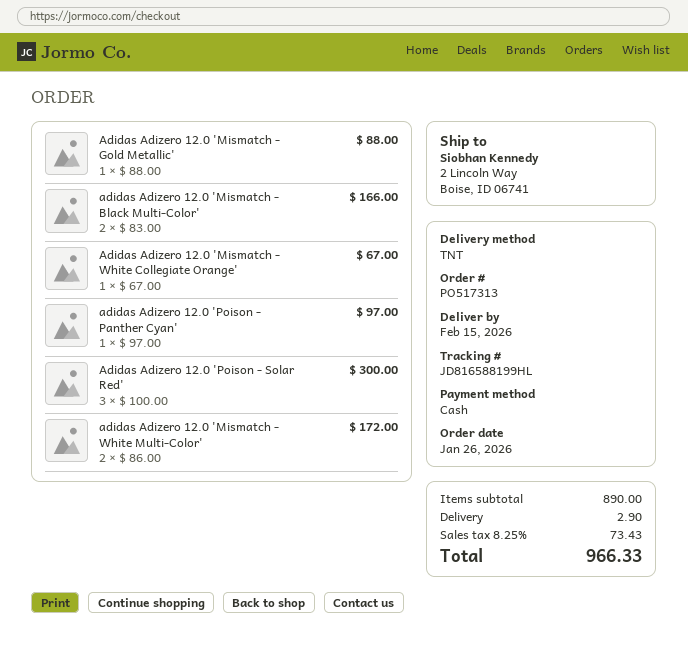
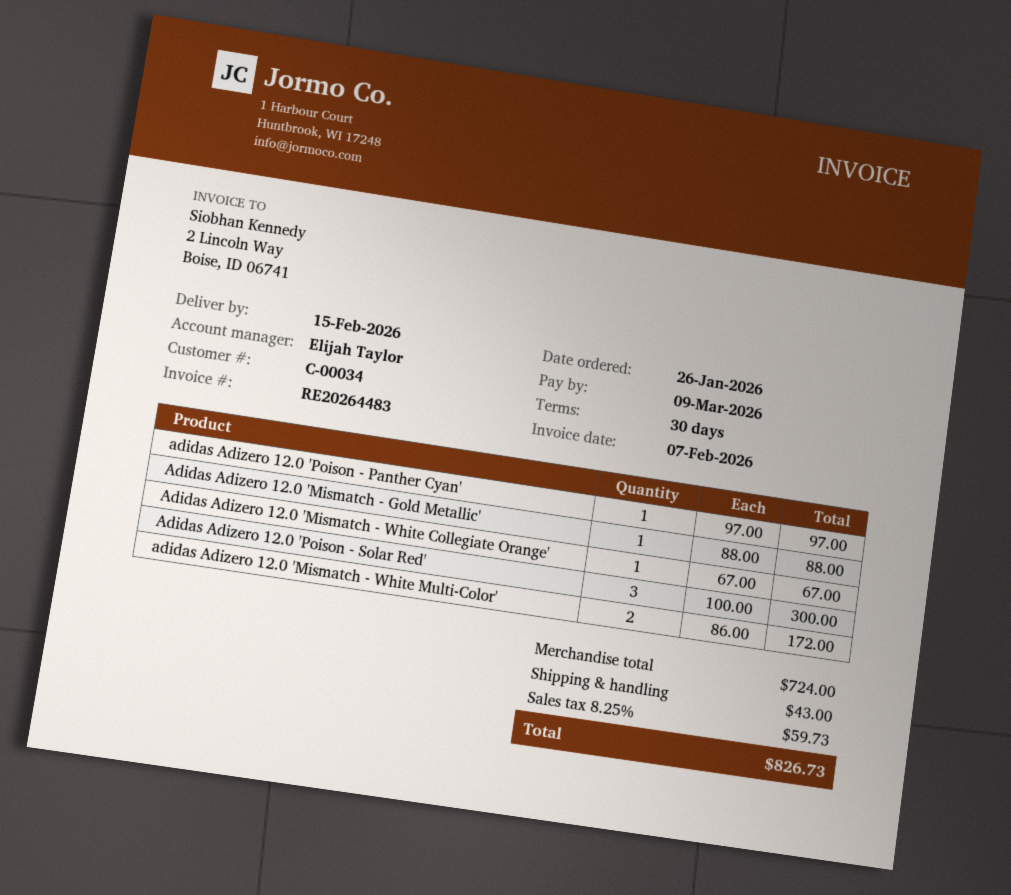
adidas Adizero 12.0 'Mismatch - Black Multi-Color': 2 x 83.00 = 166.00 -> none
subtotal: 890.00 -> 724.00
shipping: 2.90 -> 43.00
tax: 8.25% = 73.43 -> 8.25% = 59.73
total: 966.33 -> 826.73

